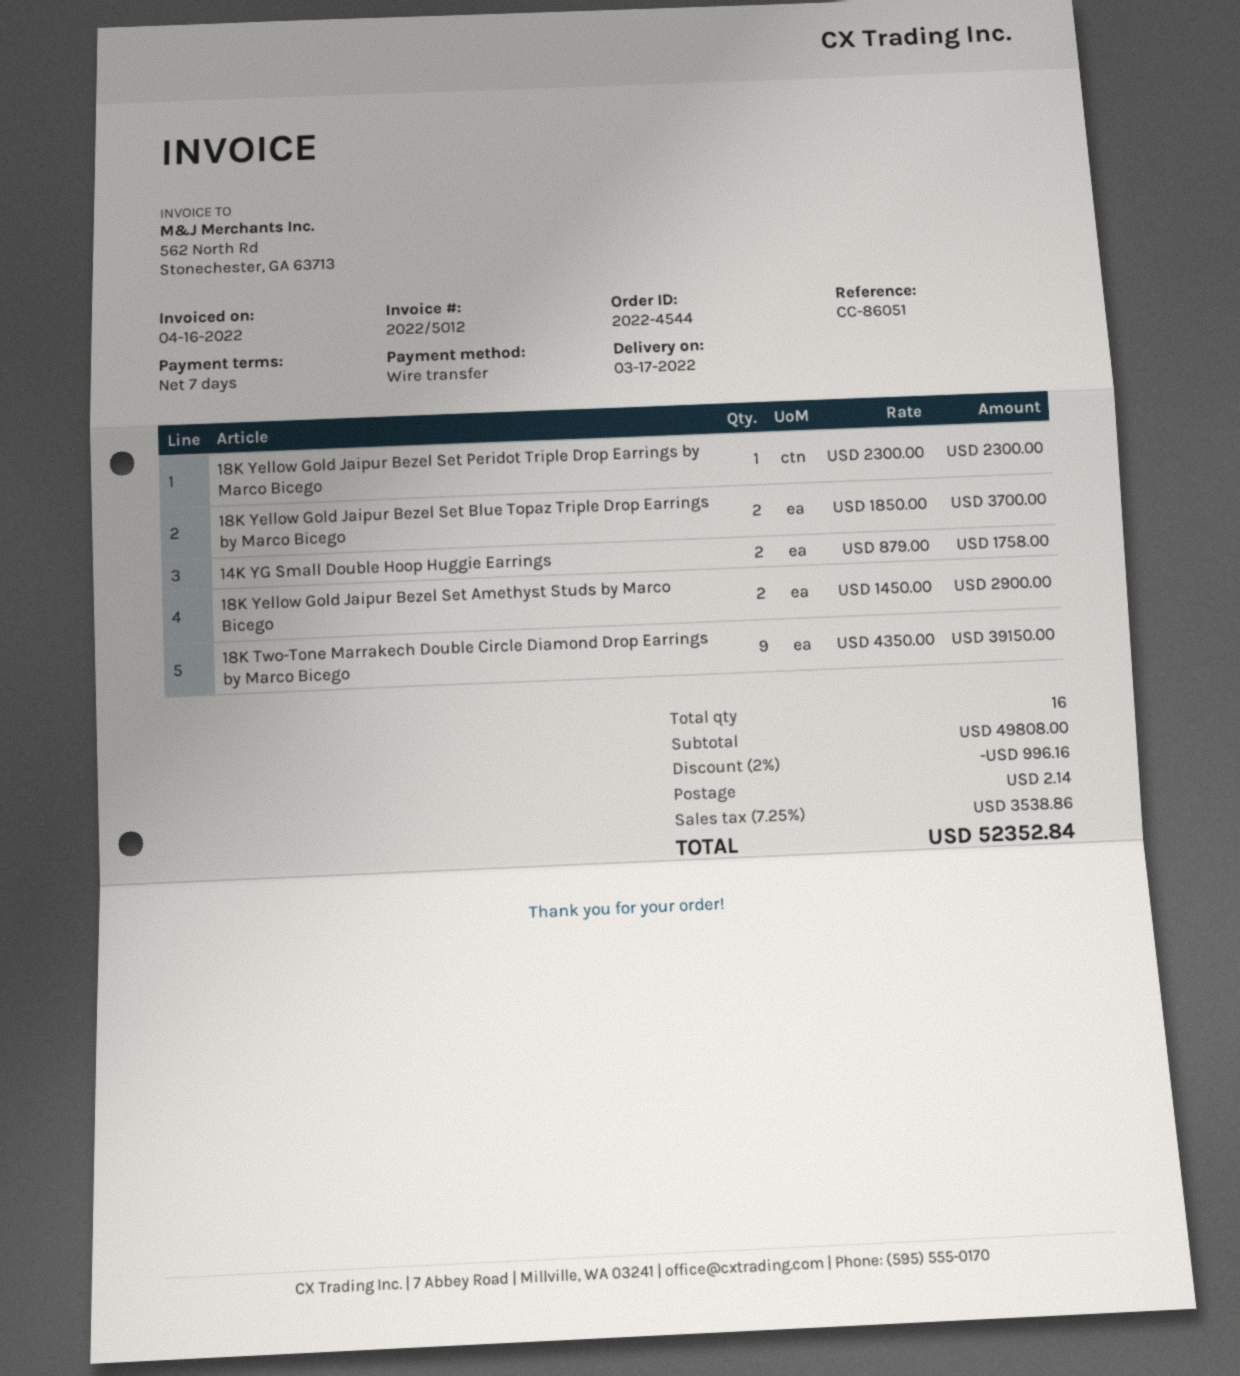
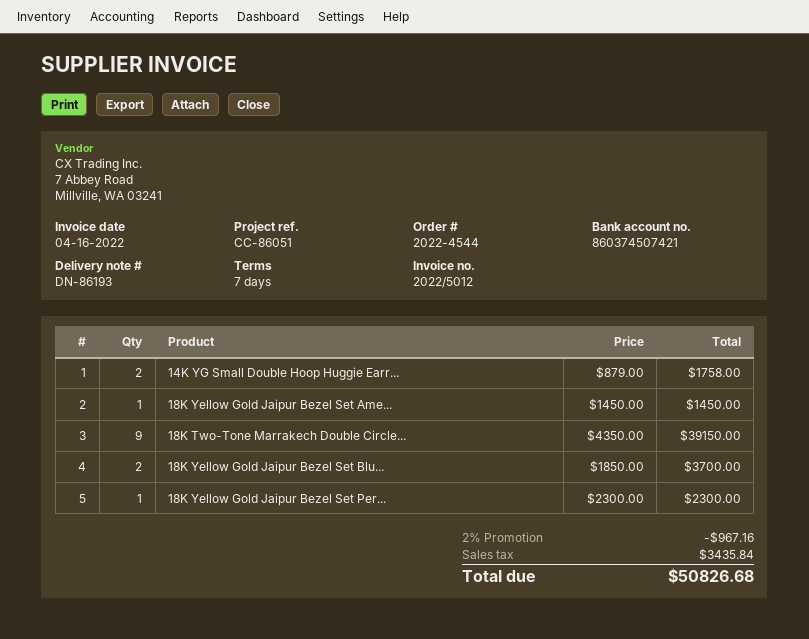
18K Yellow Gold Jaipur Bezel Set Amethyst Studs by Marco Bicego: 2 x 1450.00 = 2900.00 -> 1 x 1450.00 = 1450.00
discount: 2% = 996.16 -> 2% = 967.16
shipping: 2.14 -> none
tax: 3538.86 -> 3435.84
total: 52352.84 -> 50826.68

